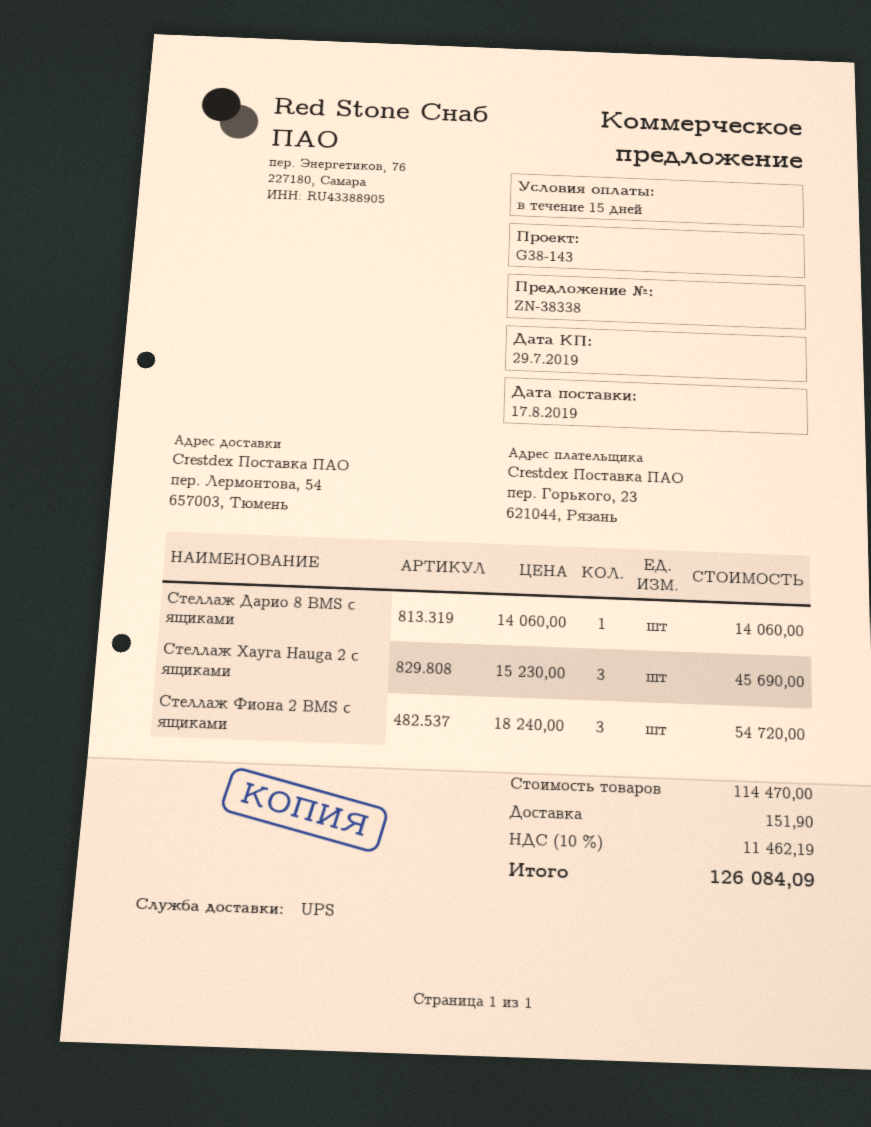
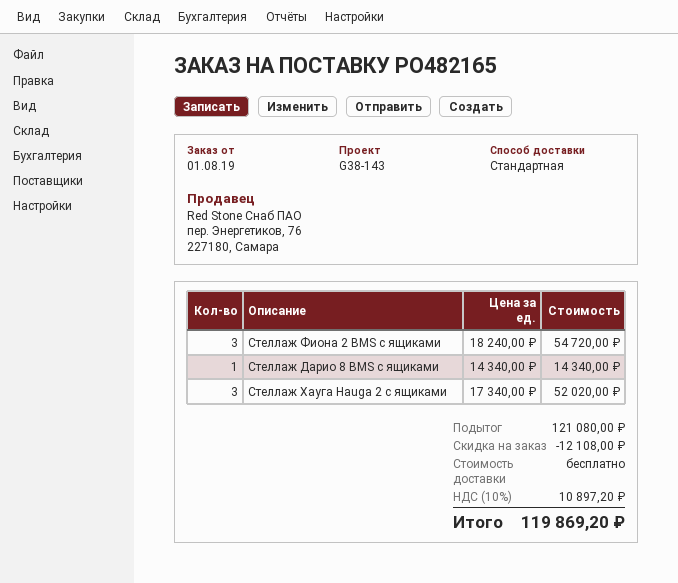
shipping method: UPS -> standard
Стеллаж Дарио 8 BMS с ящиками: 1 x 14060.00 = 14060.00 -> 1 x 14340.00 = 14340.00
Стеллаж Хауга Hauga 2 с ящиками: 3 x 15230.00 = 45690.00 -> 3 x 17340.00 = 52020.00
subtotal: 114470.00 -> 121080.00
discount: none -> 12108.00
shipping: 151.90 -> 0.00
tax: 10% = 11462.19 -> 10% = 10897.20
total: 126084.09 -> 119869.20

